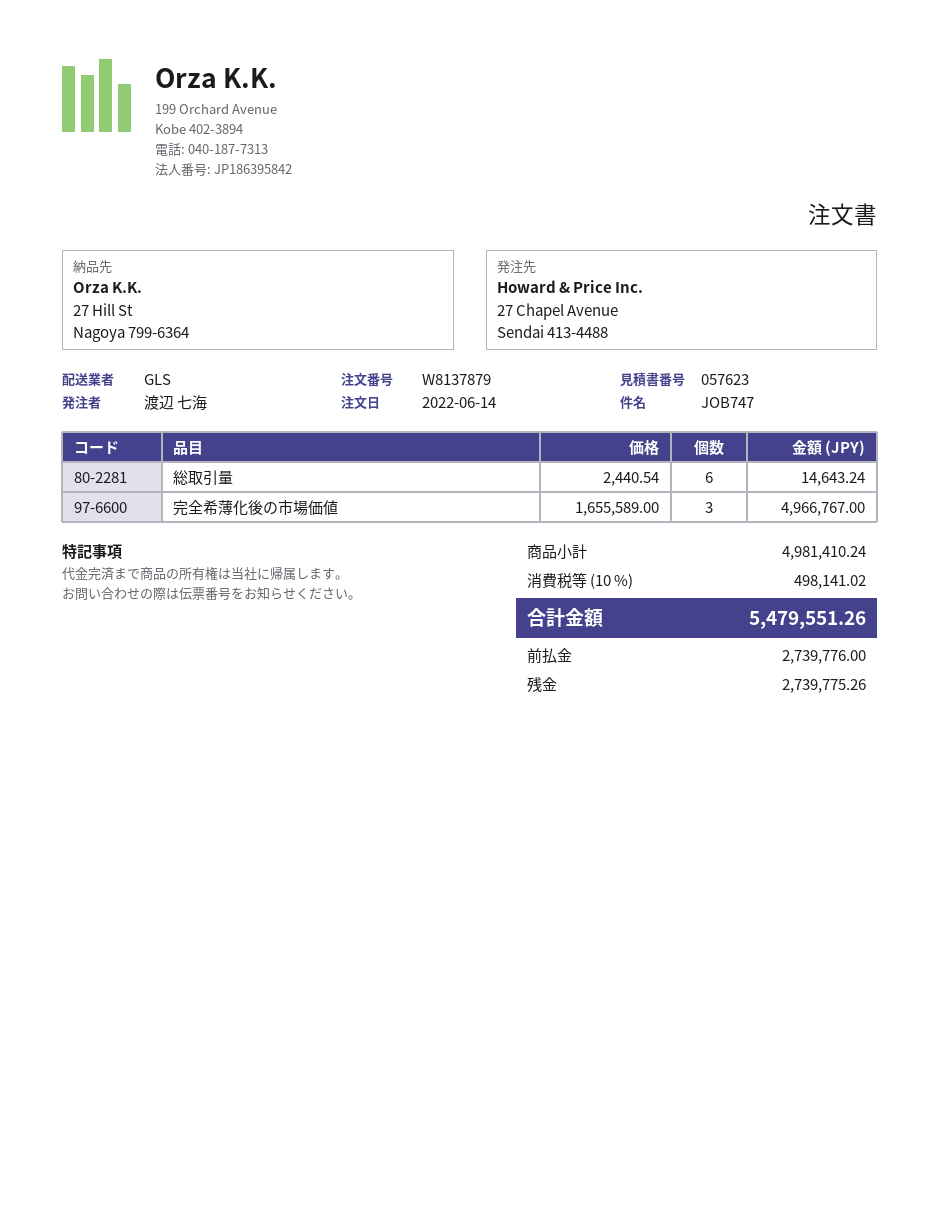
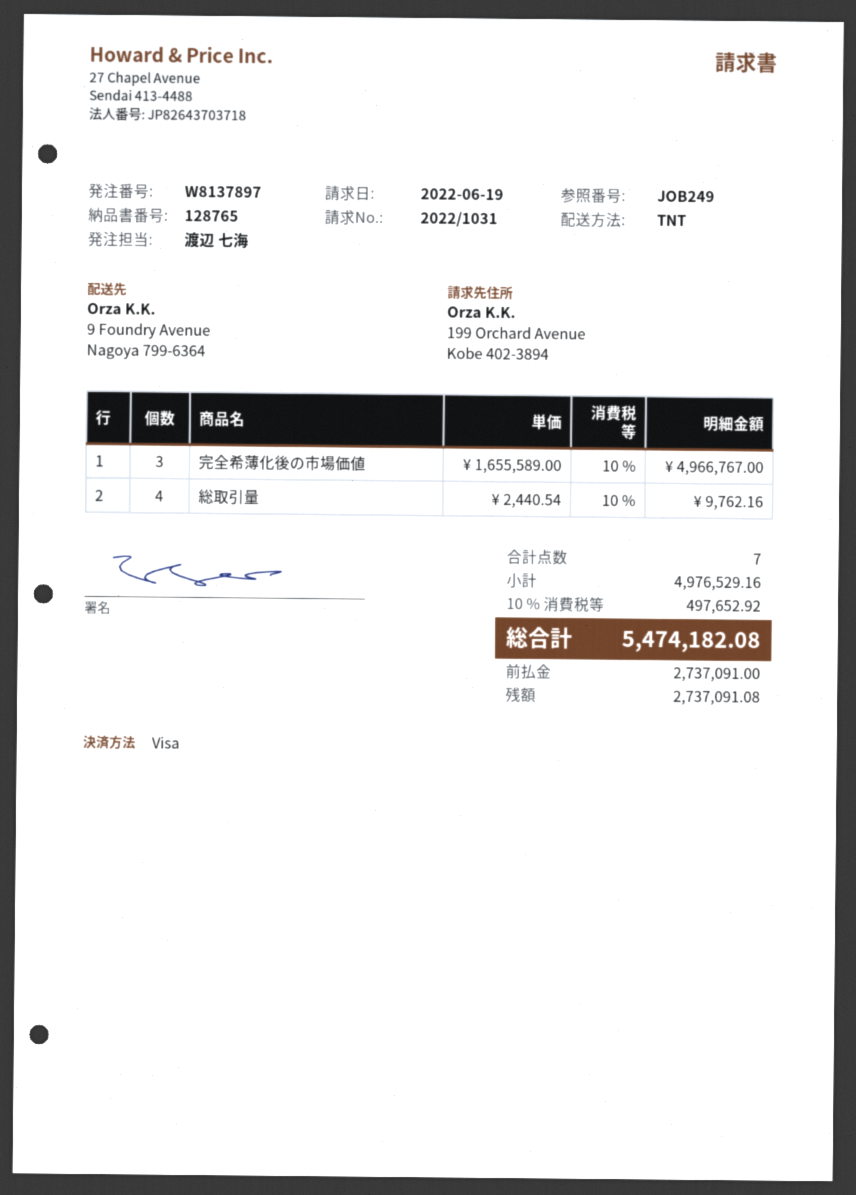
order number: W8137879 -> W8137897
reference: JOB747 -> JOB249
shipping method: GLS -> TNT
ship to: 27 Hill St, Nagoya 799-6364 -> 9 Foundry Avenue, Nagoya 799-6364
総取引量: 6 x 2440.54 = 14643.24 -> 4 x 2440.54 = 9762.16
subtotal: 4981410.24 -> 4976529.16
tax: 10% = 498141.02 -> 10% = 497652.92
total: 5479551.26 -> 5474182.08
deposit: 2739776.00 -> 2737091.00
balance: 2739775.26 -> 2737091.08

